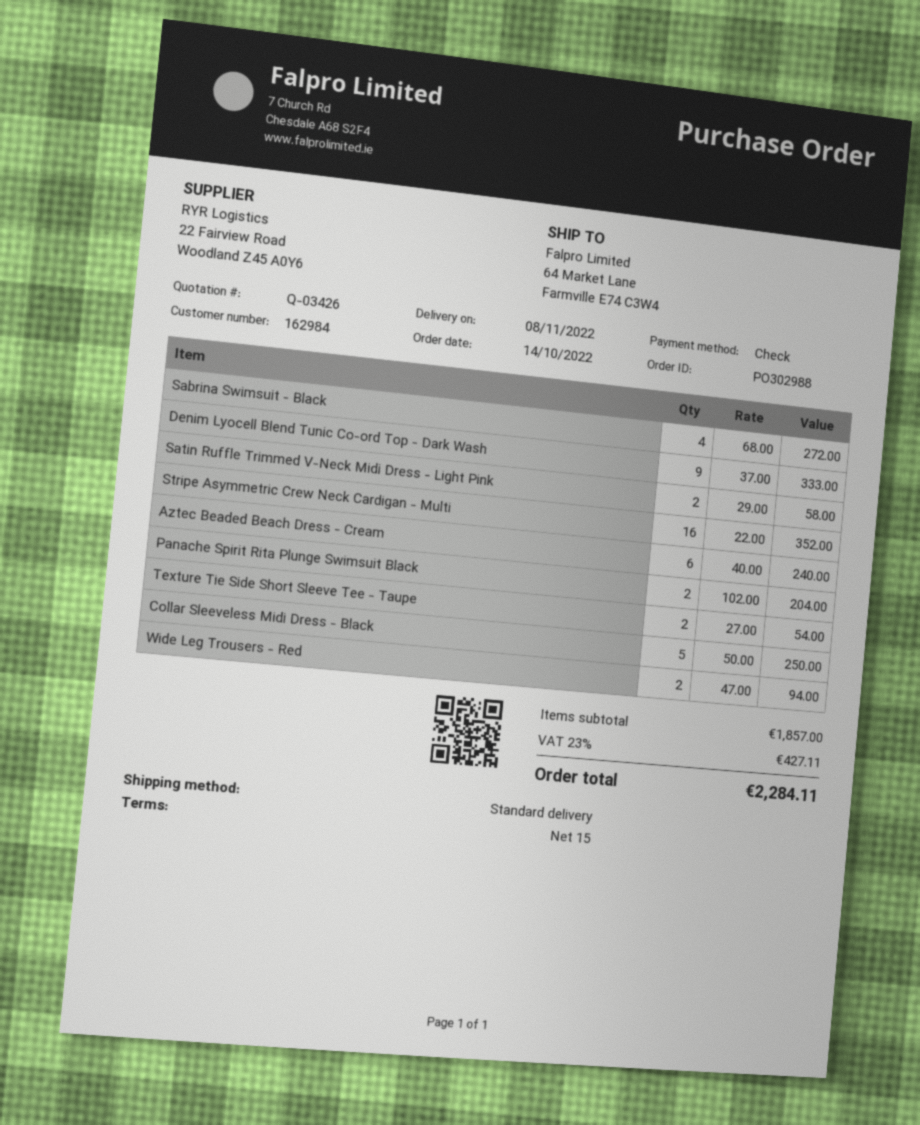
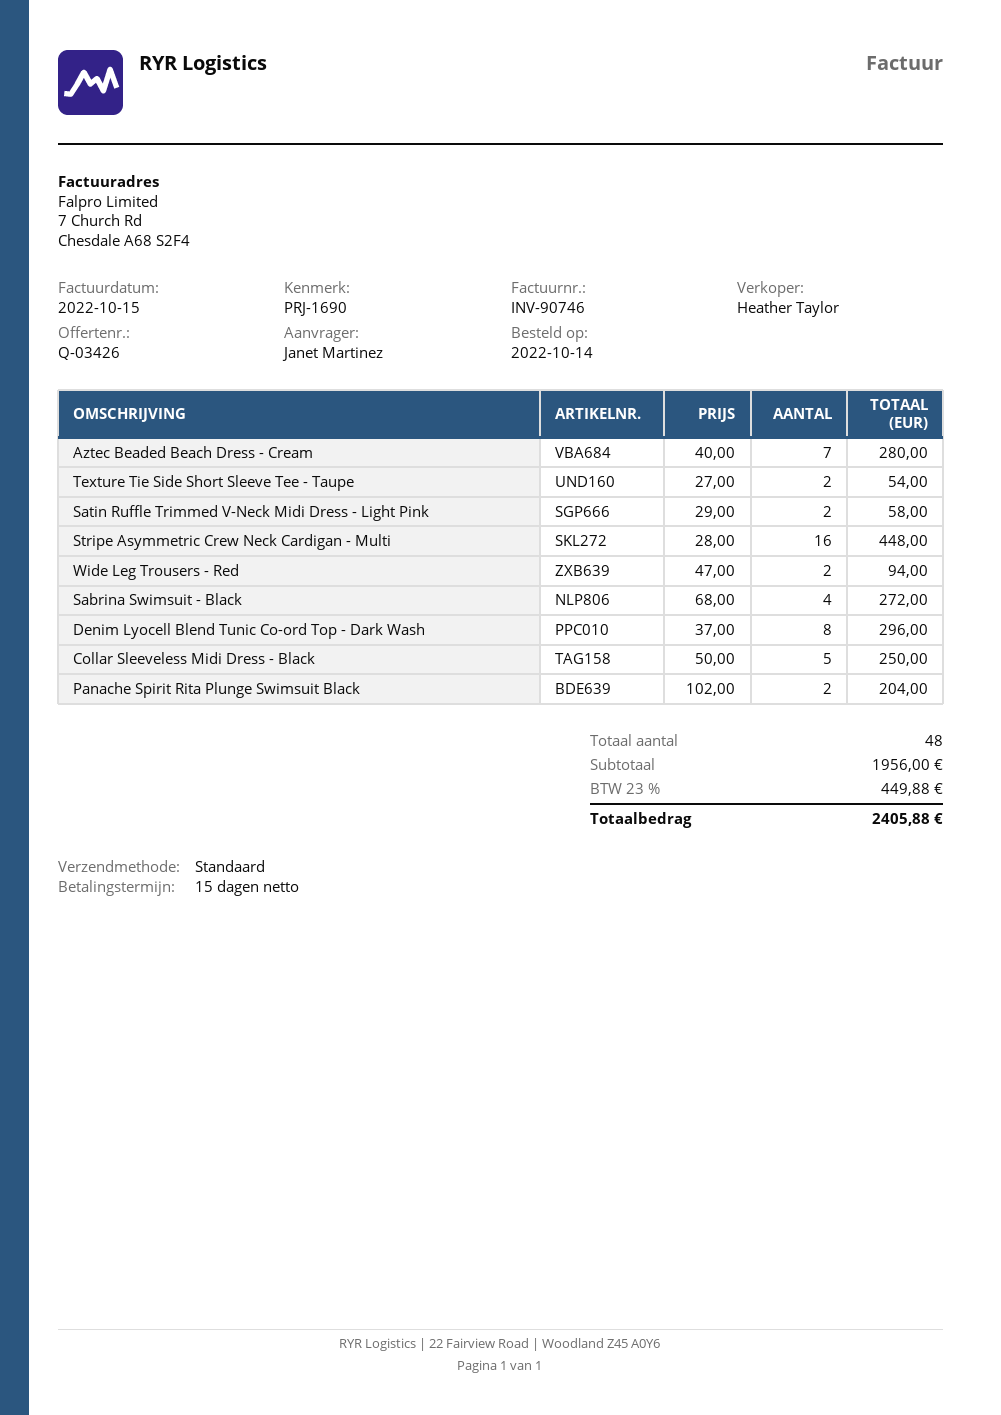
Denim Lyocell Blend Tunic Co-ord Top - Dark Wash: 9 x 37.00 = 333.00 -> 8 x 37.00 = 296.00
Stripe Asymmetric Crew Neck Cardigan - Multi: 16 x 22.00 = 352.00 -> 16 x 28.00 = 448.00
Aztec Beaded Beach Dress - Cream: 6 x 40.00 = 240.00 -> 7 x 40.00 = 280.00
subtotal: 1857.00 -> 1956.00
tax: 23% = 427.11 -> 23% = 449.88
total: 2284.11 -> 2405.88

